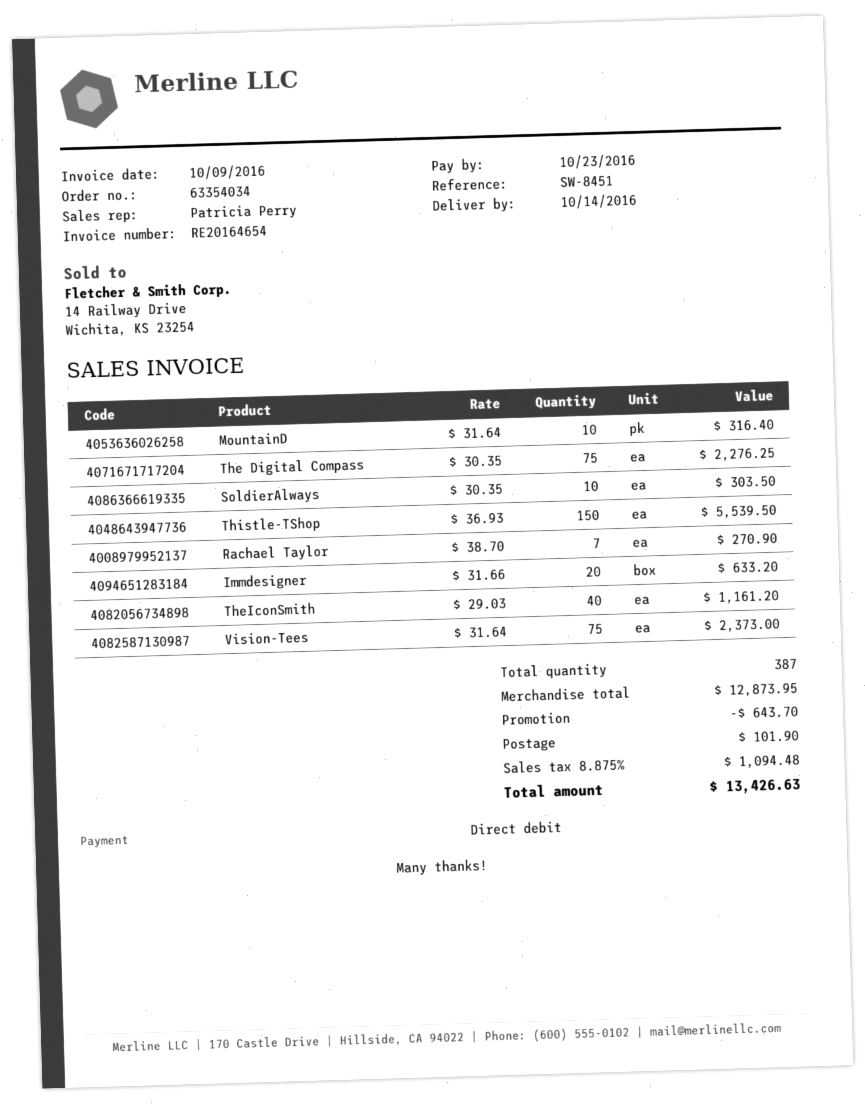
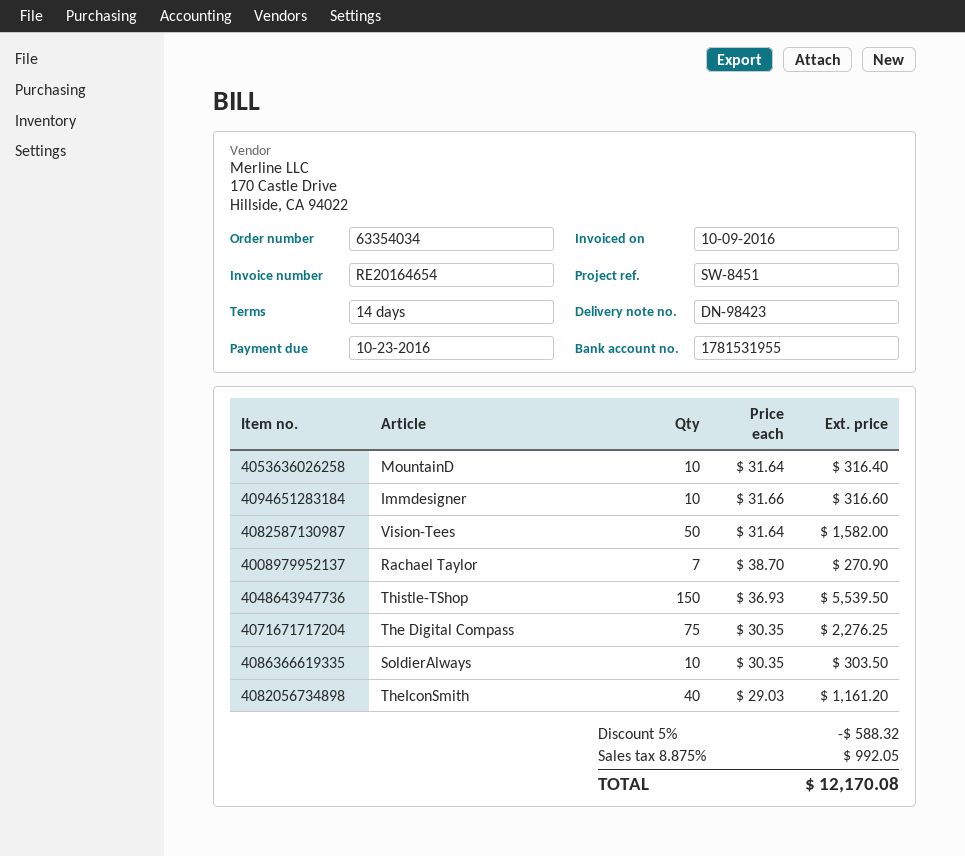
Immdesigner: 20 x 31.66 = 633.20 -> 10 x 31.66 = 316.60
Vision-Tees: 75 x 31.64 = 2373.00 -> 50 x 31.64 = 1582.00
discount: 643.70 -> 588.32
shipping: 101.90 -> none
tax: 8.875% = 1094.48 -> 8.875% = 992.05
total: 13426.63 -> 12170.08

